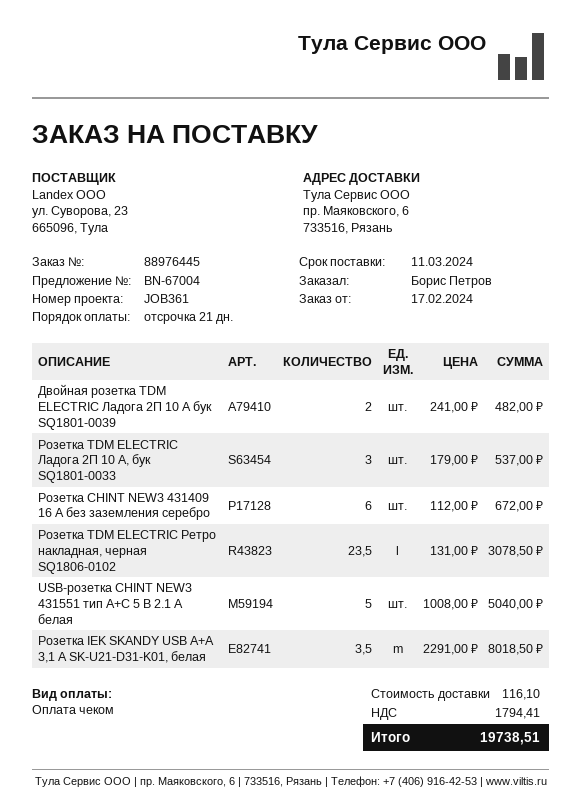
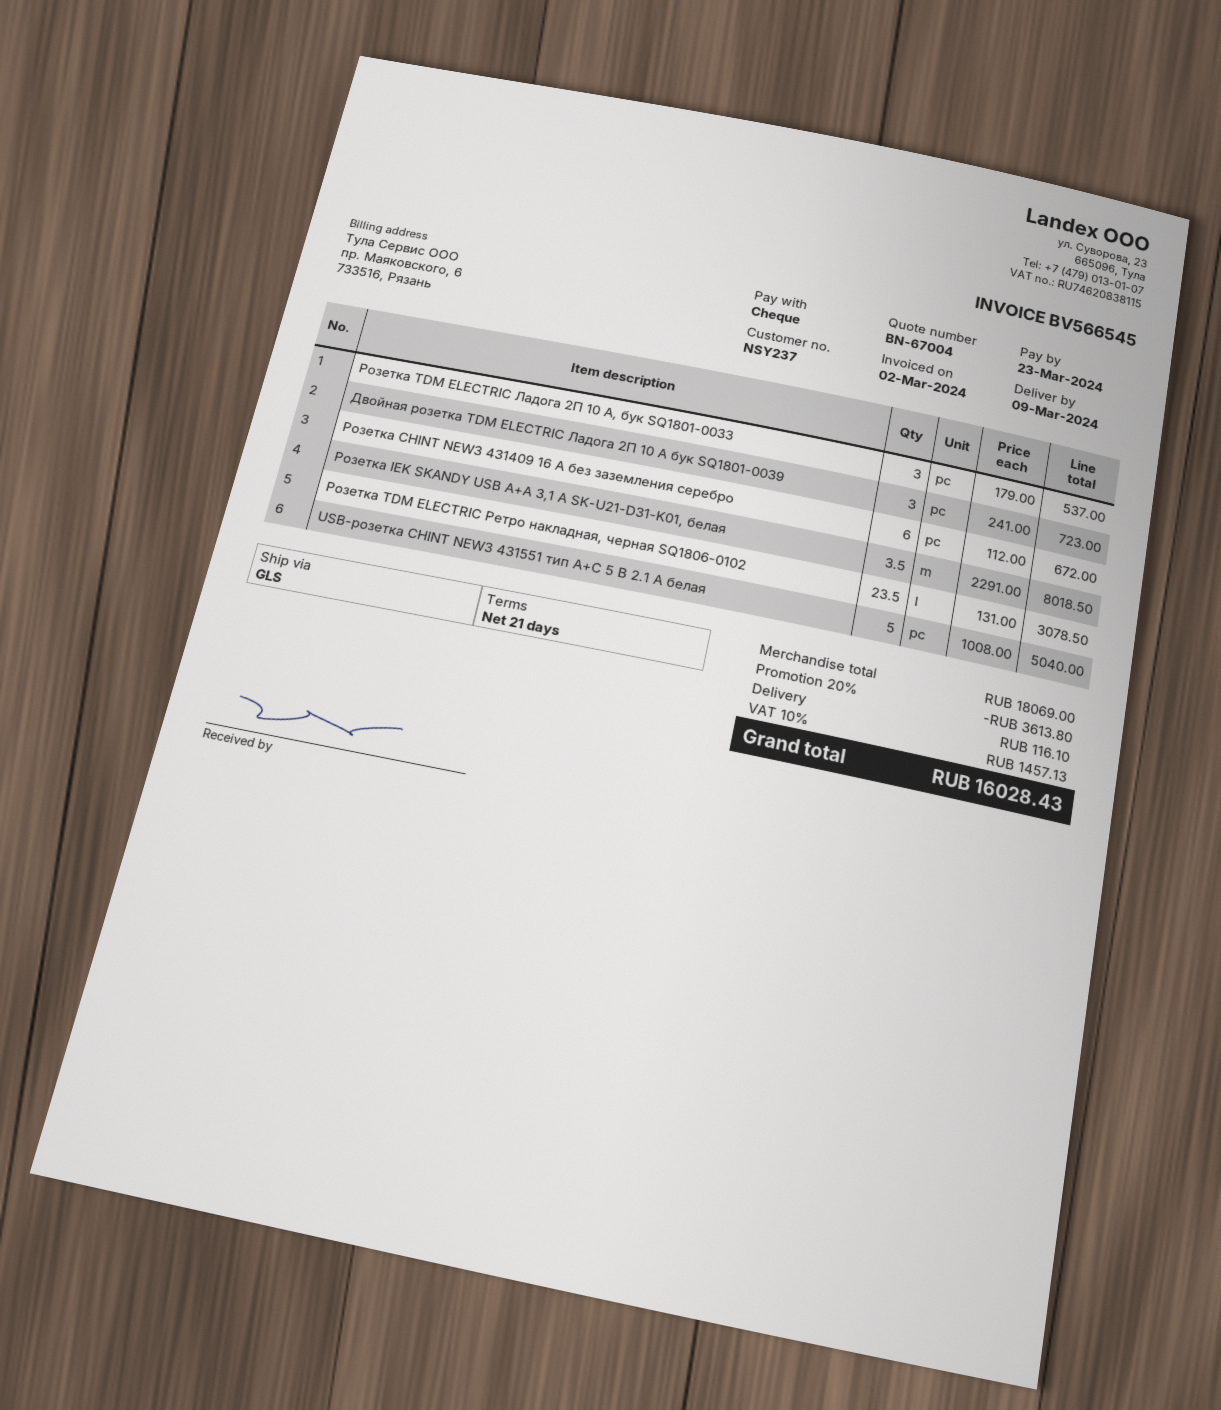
delivery date: 2024-03-11 -> 2024-03-09
Двойная розетка TDM ELECTRIC Ладога 2П 10 А бук SQ1801-0039: 2 x 241.00 = 482.00 -> 3 x 241.00 = 723.00
discount: none -> 20% = 3613.80
tax: 1794.41 -> 1457.13
total: 19738.51 -> 16028.43

